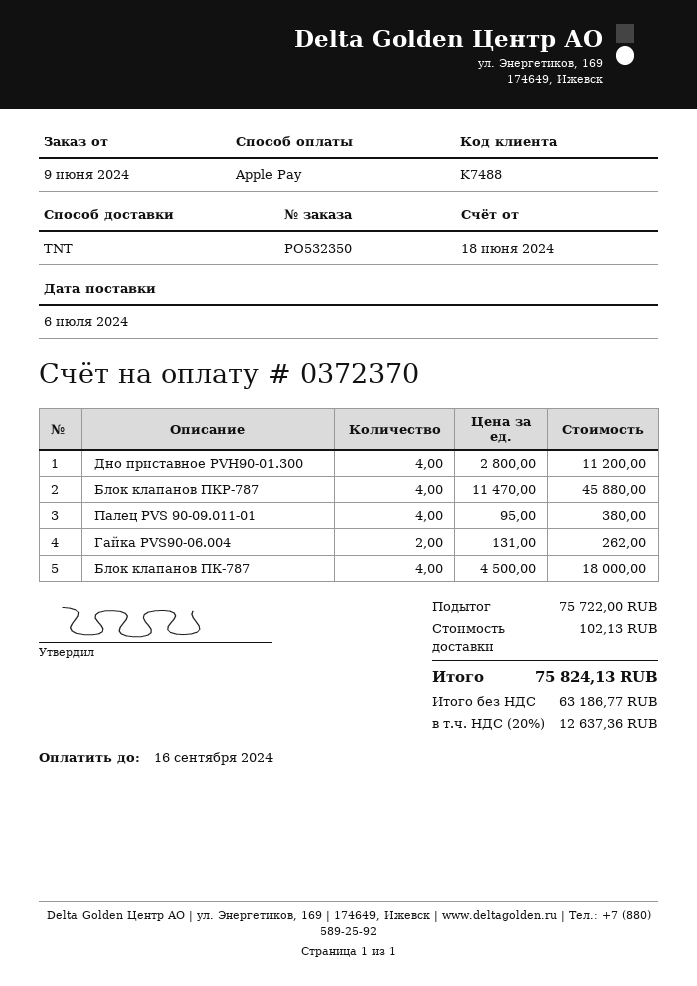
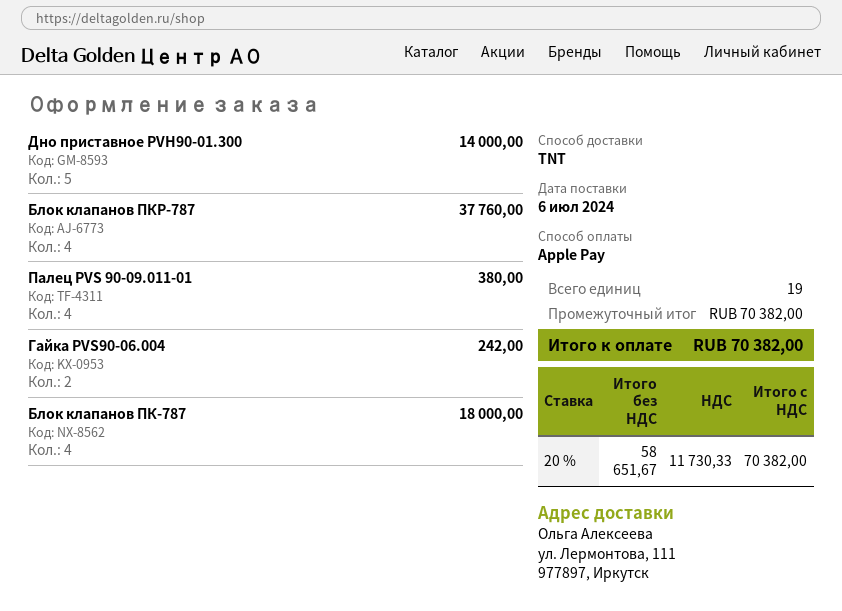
Дно приставное PVH90-01.300: 4 for 11200.00 -> 5 for 14000.00
Блок клапанов ПКР-787: 4 for 45880.00 -> 4 for 37760.00
Гайка PVS90-06.004: 2 for 262.00 -> 2 for 242.00
subtotal: 75722.00 -> 70382.00
shipping: 102.13 -> none
net: 63186.77 -> 58651.67
tax: 20% = 12637.36 -> 20% = 11730.33
total: 75824.13 -> 70382.00

